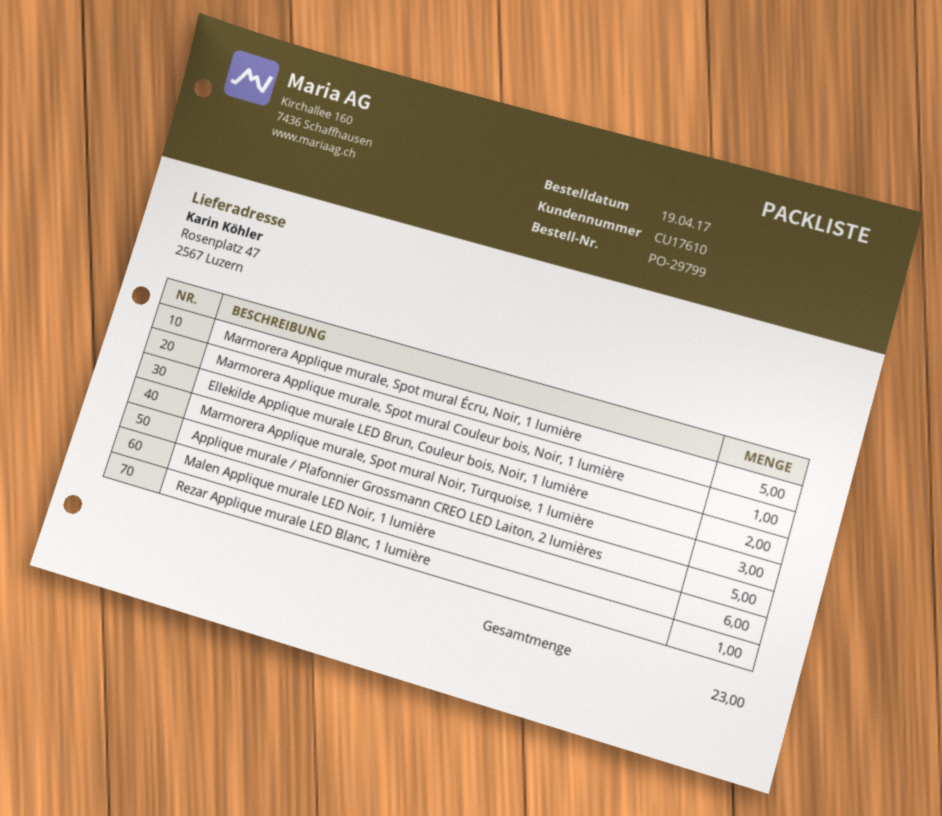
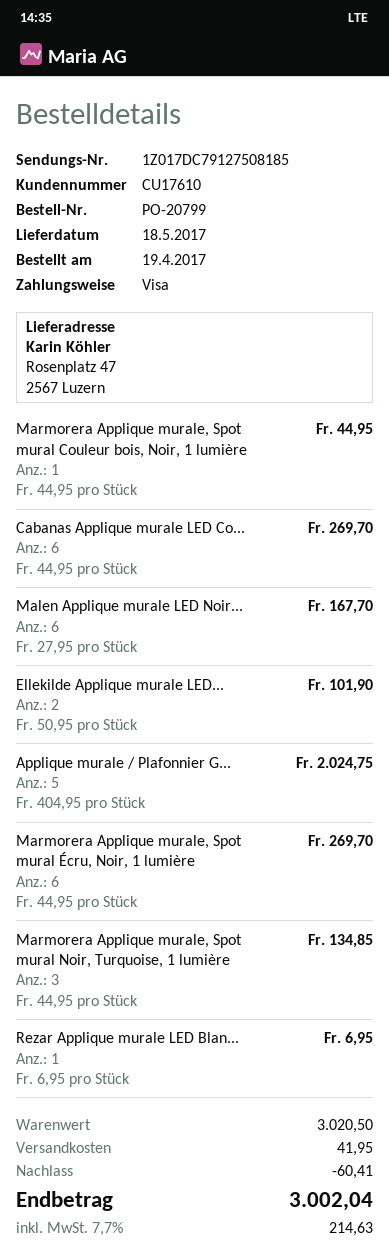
order number: PO-29799 -> PO-20799
Marmorera Applique murale, Spot mural Écru, Noir, 1 lumière: 5 -> 6
Cabanas Applique murale LED Co...: none -> 6

